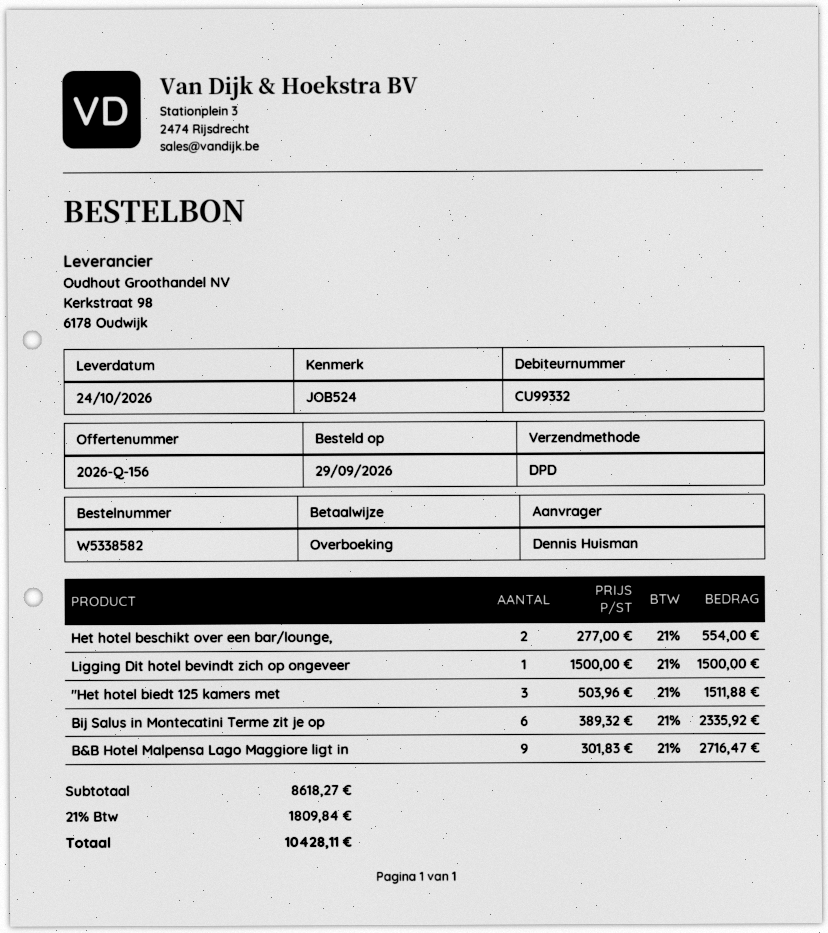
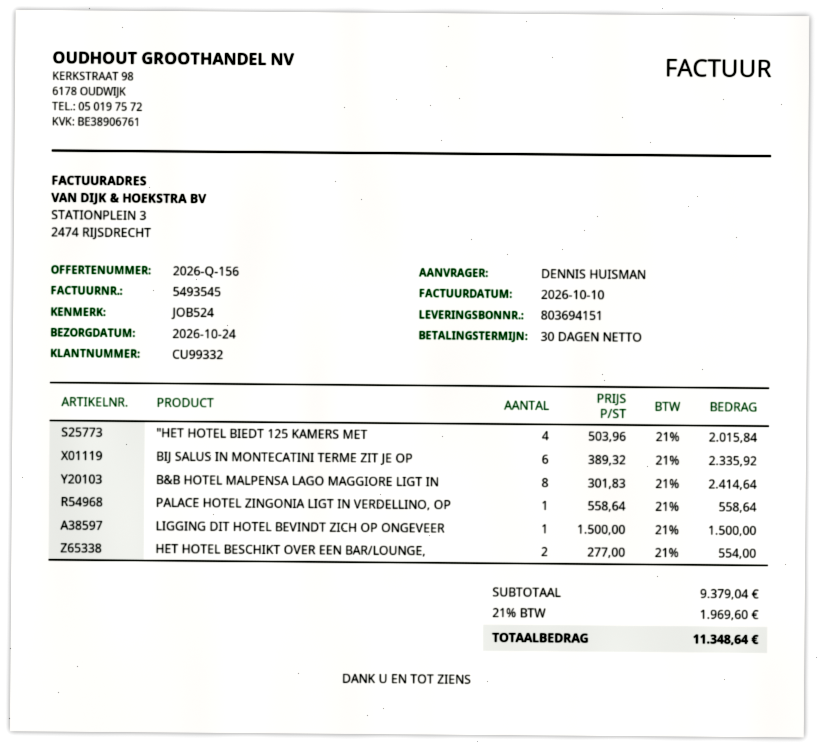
"Het hotel biedt 125 kamers met: 3 x 503.96 = 1511.88 -> 4 x 503.96 = 2015.84
B&B Hotel Malpensa Lago Maggiore ligt in: 9 x 301.83 = 2716.47 -> 8 x 301.83 = 2414.64
PALACE HOTEL ZINGONIA LIGT IN VERDELLINO, OP: none -> 1 x 558.64 = 558.64
subtotal: 8618.27 -> 9379.04
tax: 21% = 1809.84 -> 21% = 1969.60
total: 10428.11 -> 11348.64

